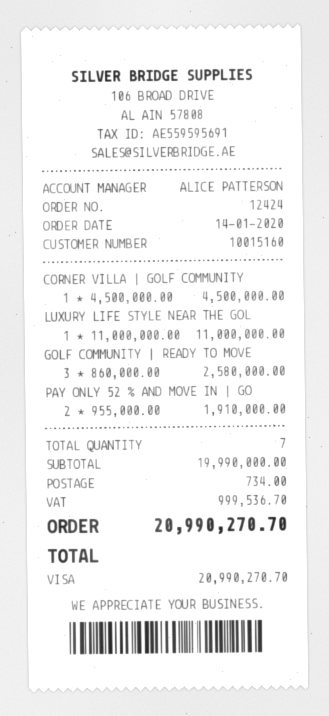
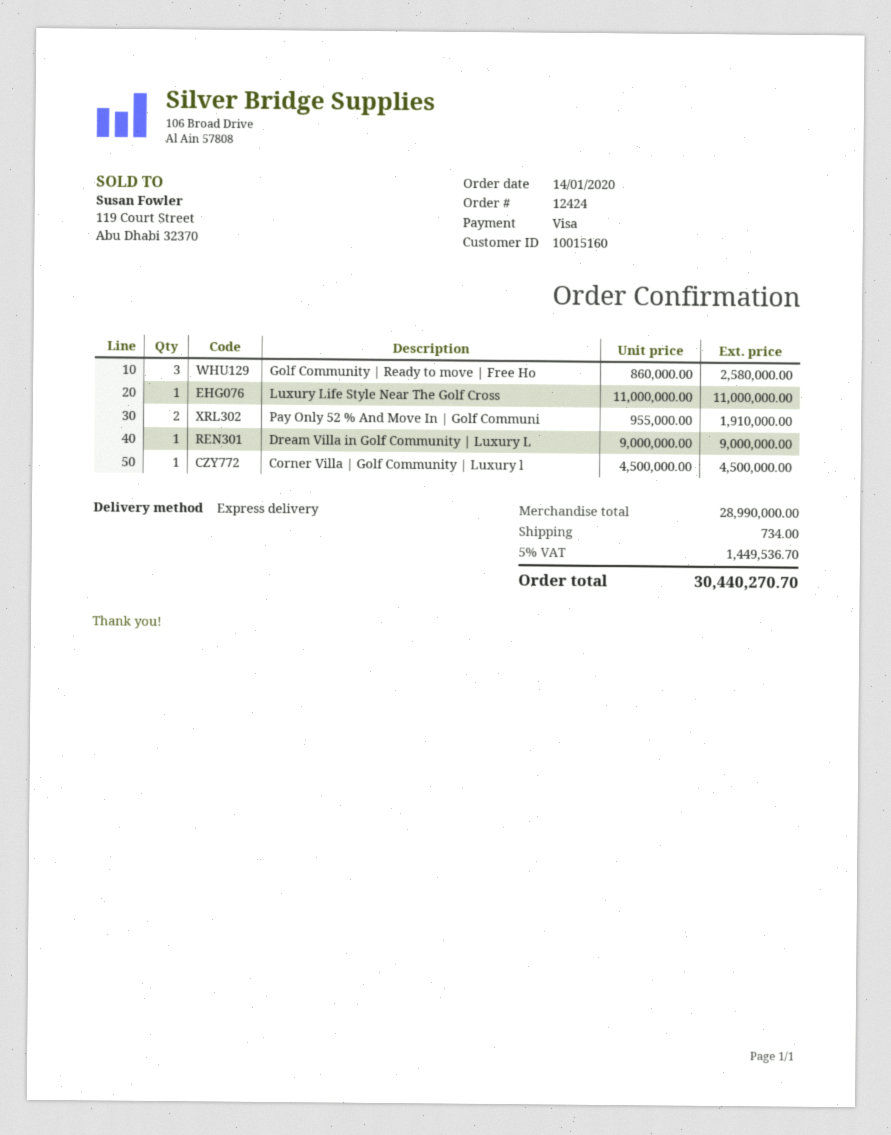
Dream Villa in Golf Community | Luxury L: none -> 1 x 9000000.00 = 9000000.00
subtotal: 19990000.00 -> 28990000.00
tax: 999536.70 -> 1449536.70
total: 20990270.70 -> 30440270.70

